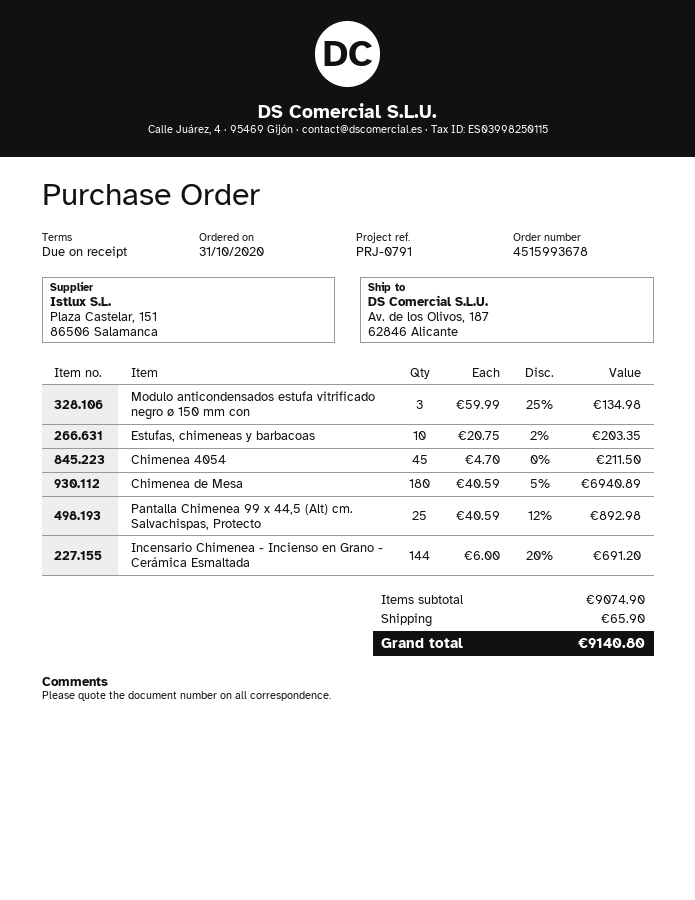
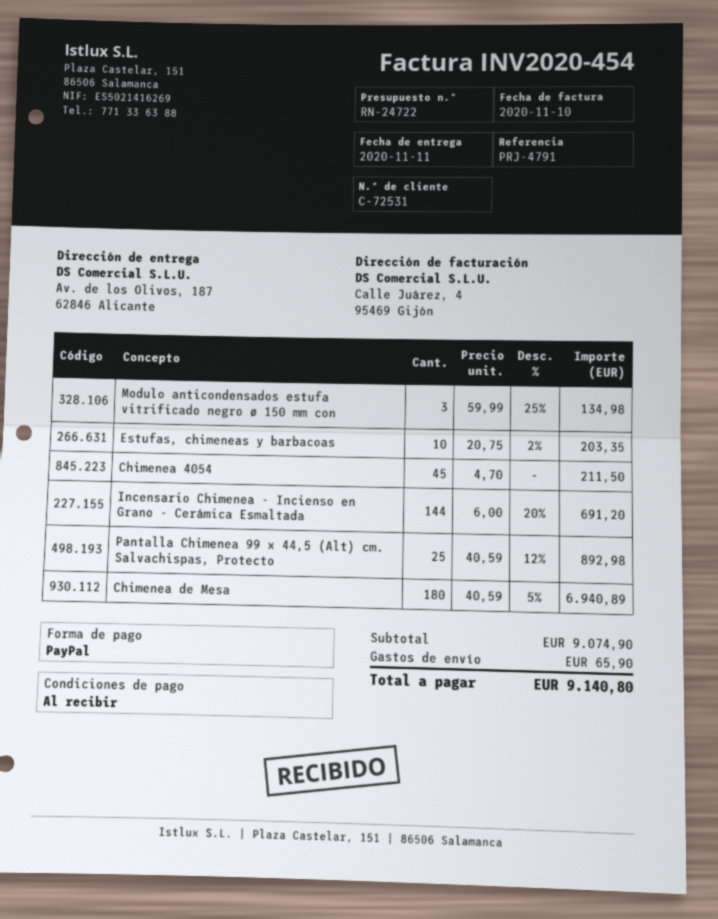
reference: PRJ-0791 -> PRJ-4791

